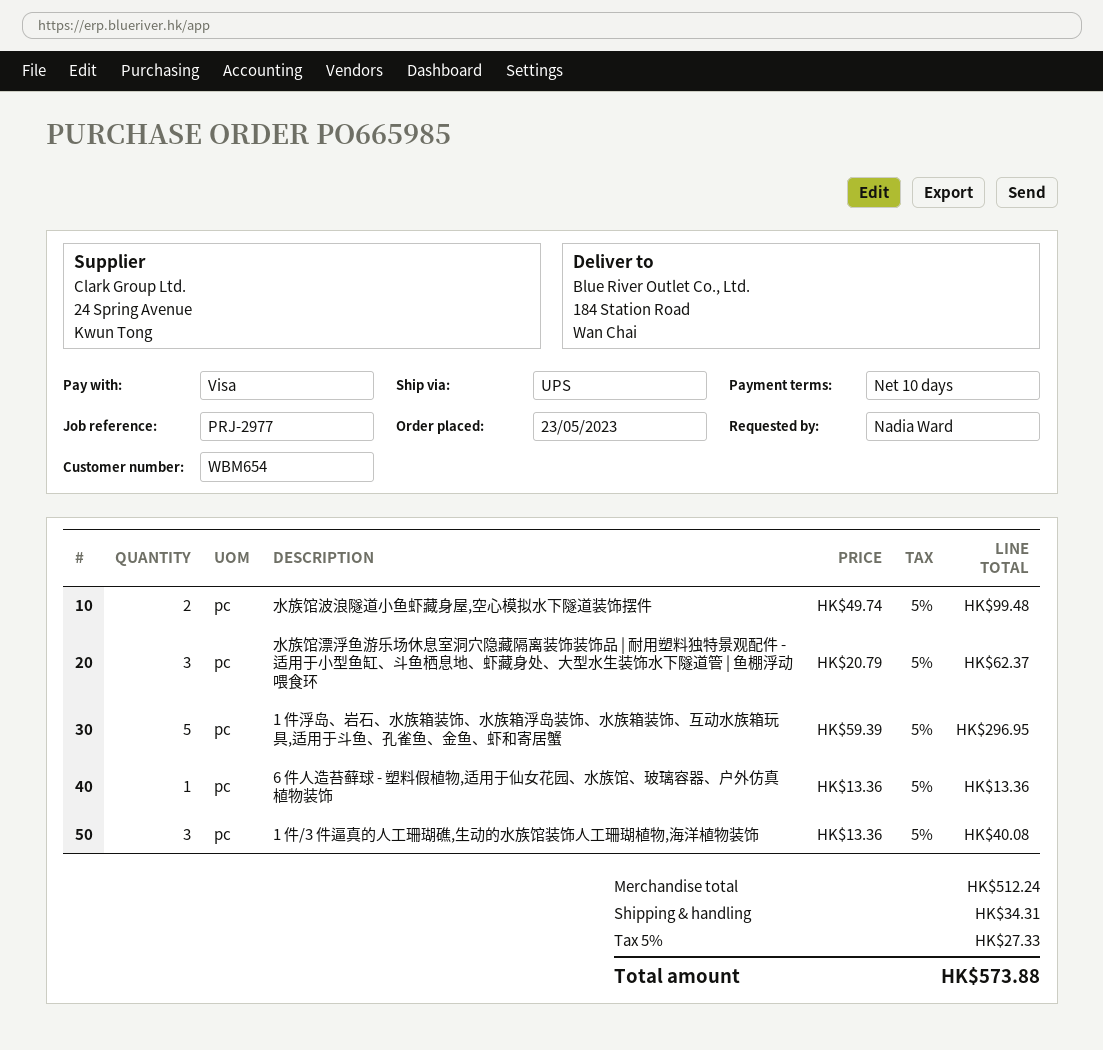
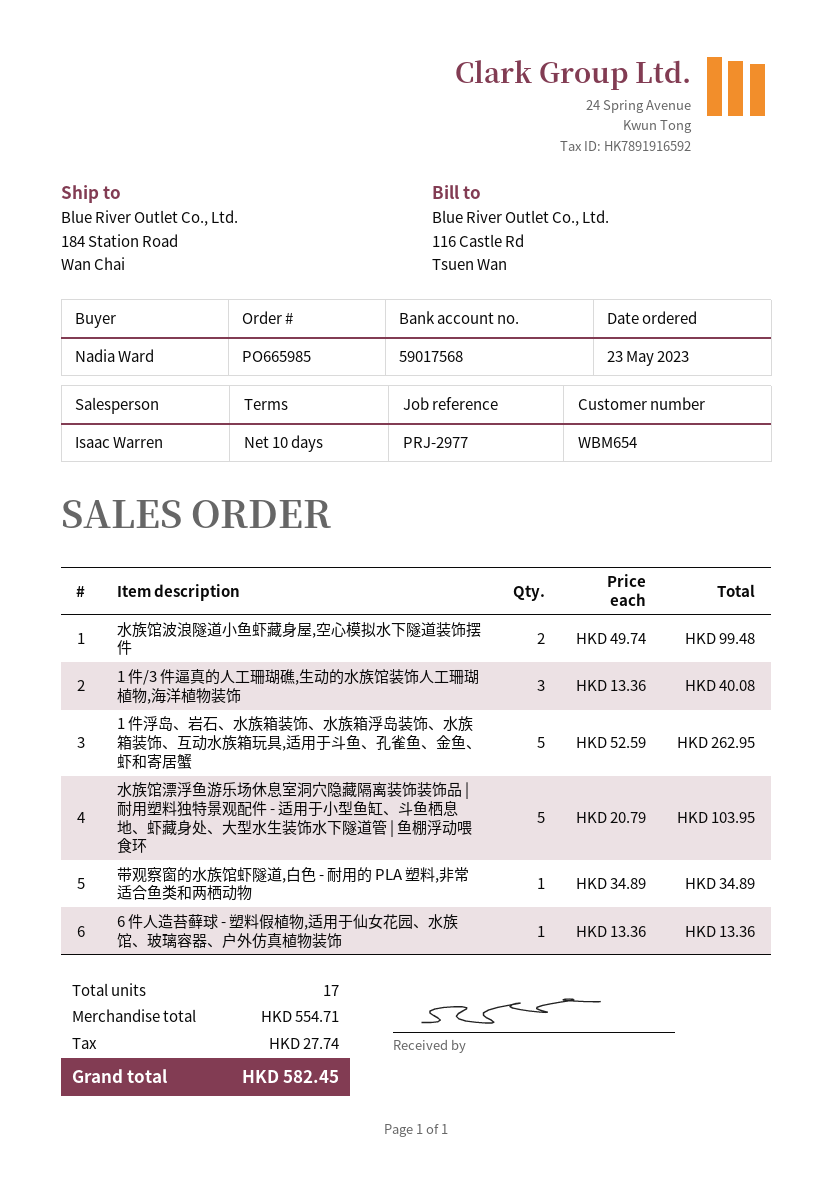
水族馆漂浮鱼游乐场休息室洞穴隐藏隔离装饰装饰品 | 耐用塑料独特景观配件 - 适用于小型鱼缸、斗鱼栖息地、虾藏身处、大型水生装饰水下隧道管 | 鱼棚浮动喂食环: 3 x 20.79 = 62.37 -> 5 x 20.79 = 103.95
1 件浮岛、岩石、水族箱装饰、水族箱浮岛装饰、水族箱装饰、互动水族箱玩具,适用于斗鱼、孔雀鱼、金鱼、虾和寄居蟹: 5 x 59.39 = 296.95 -> 5 x 52.59 = 262.95
带观察窗的水族馆虾隧道,白色 - 耐用的 PLA 塑料,非常适合鱼类和两栖动物: none -> 1 x 34.89 = 34.89
subtotal: 512.24 -> 554.71
shipping: 34.31 -> none
tax: 27.33 -> 27.74
total: 573.88 -> 582.45

